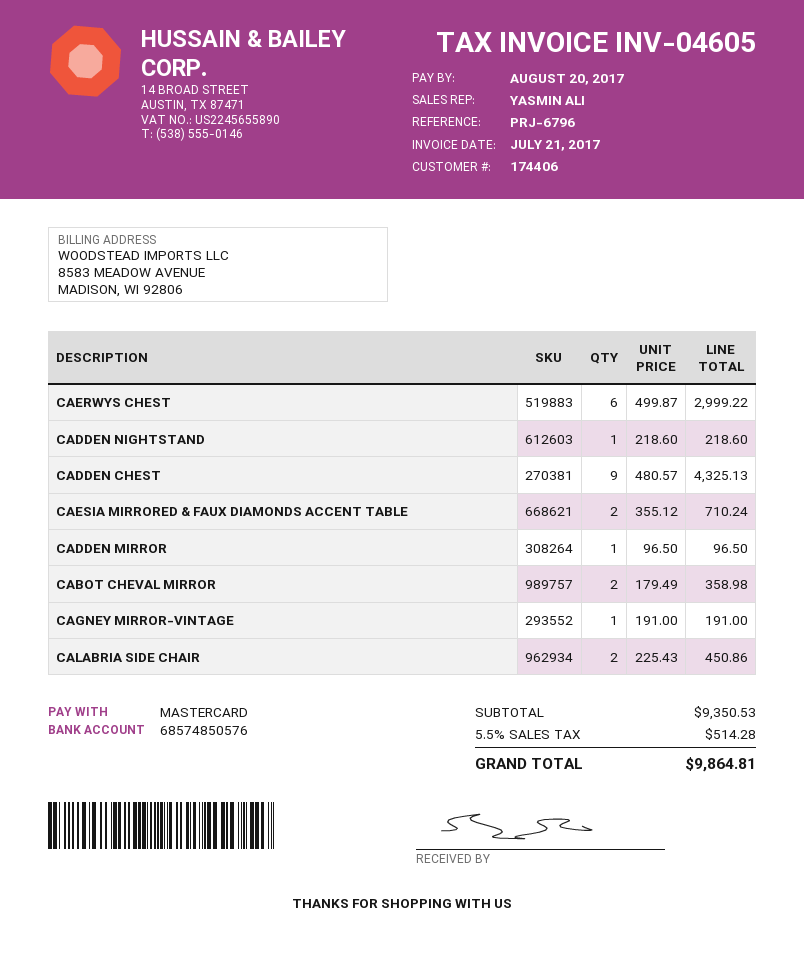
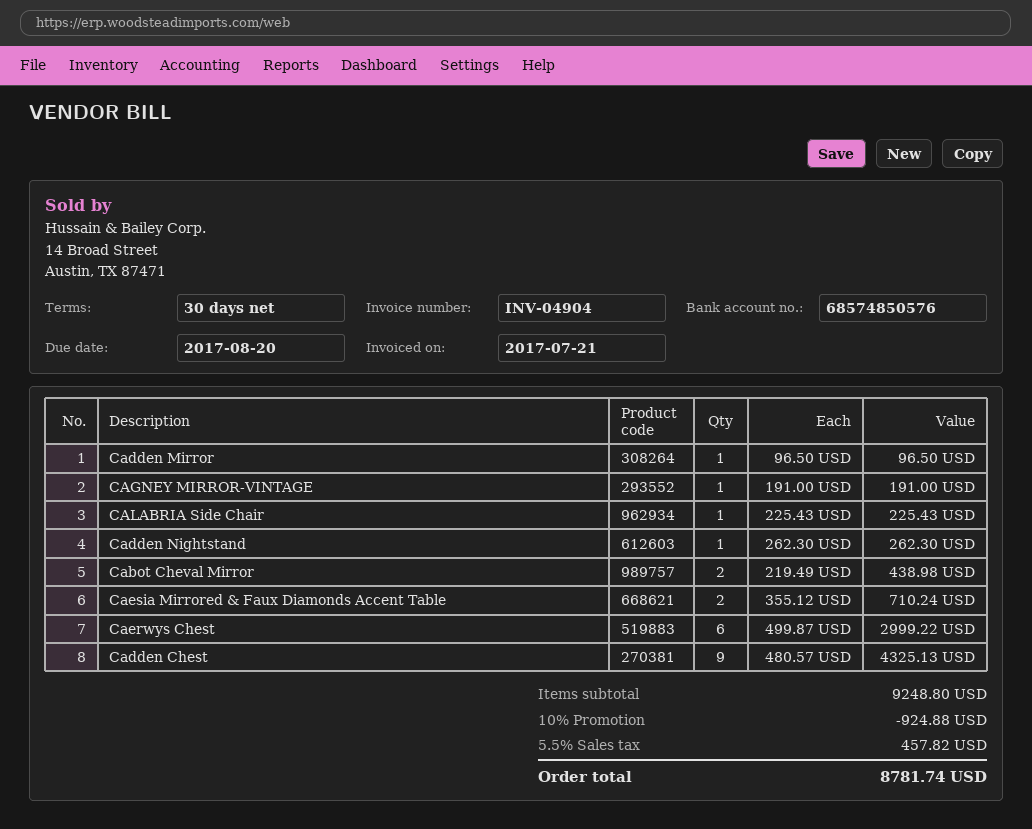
invoice number: INV-04605 -> INV-04904
CADDEN NIGHTSTAND: 1 x 218.60 = 218.60 -> 1 x 262.30 = 262.30
CABOT CHEVAL MIRROR: 2 x 179.49 = 358.98 -> 2 x 219.49 = 438.98
CALABRIA SIDE CHAIR: 2 x 225.43 = 450.86 -> 1 x 225.43 = 225.43
subtotal: 9350.53 -> 9248.80
discount: none -> 10% = 924.88
tax: 5.5% = 514.28 -> 5.5% = 457.82
total: 9864.81 -> 8781.74

